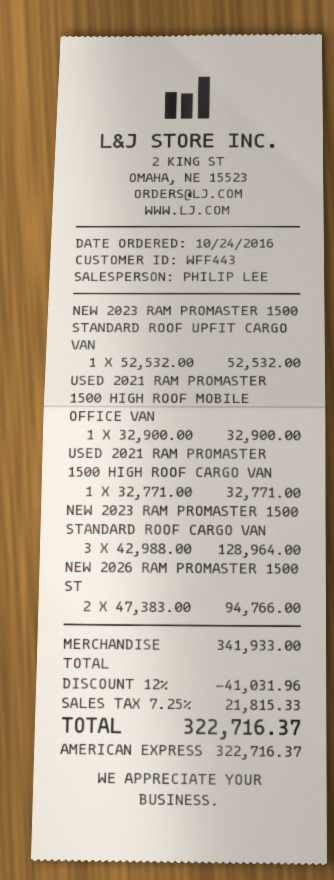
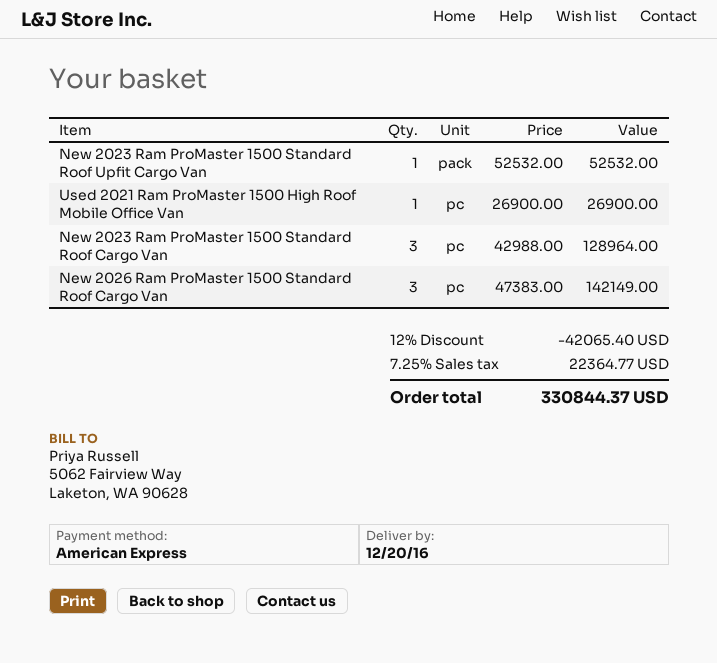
USED 2021 RAM PROMASTER 1500 HIGH ROOF MOBILE OFFICE VAN: 1 x 32900.00 = 32900.00 -> 1 x 26900.00 = 26900.00
USED 2021 RAM PROMASTER 1500 HIGH ROOF CARGO VAN: 1 x 32771.00 = 32771.00 -> none
NEW 2026 RAM PROMASTER 1500 ST: 2 x 47383.00 = 94766.00 -> 3 x 47383.00 = 142149.00
discount: 12% = 41031.96 -> 12% = 42065.40
tax: 7.25% = 21815.33 -> 7.25% = 22364.77
total: 322716.37 -> 330844.37

